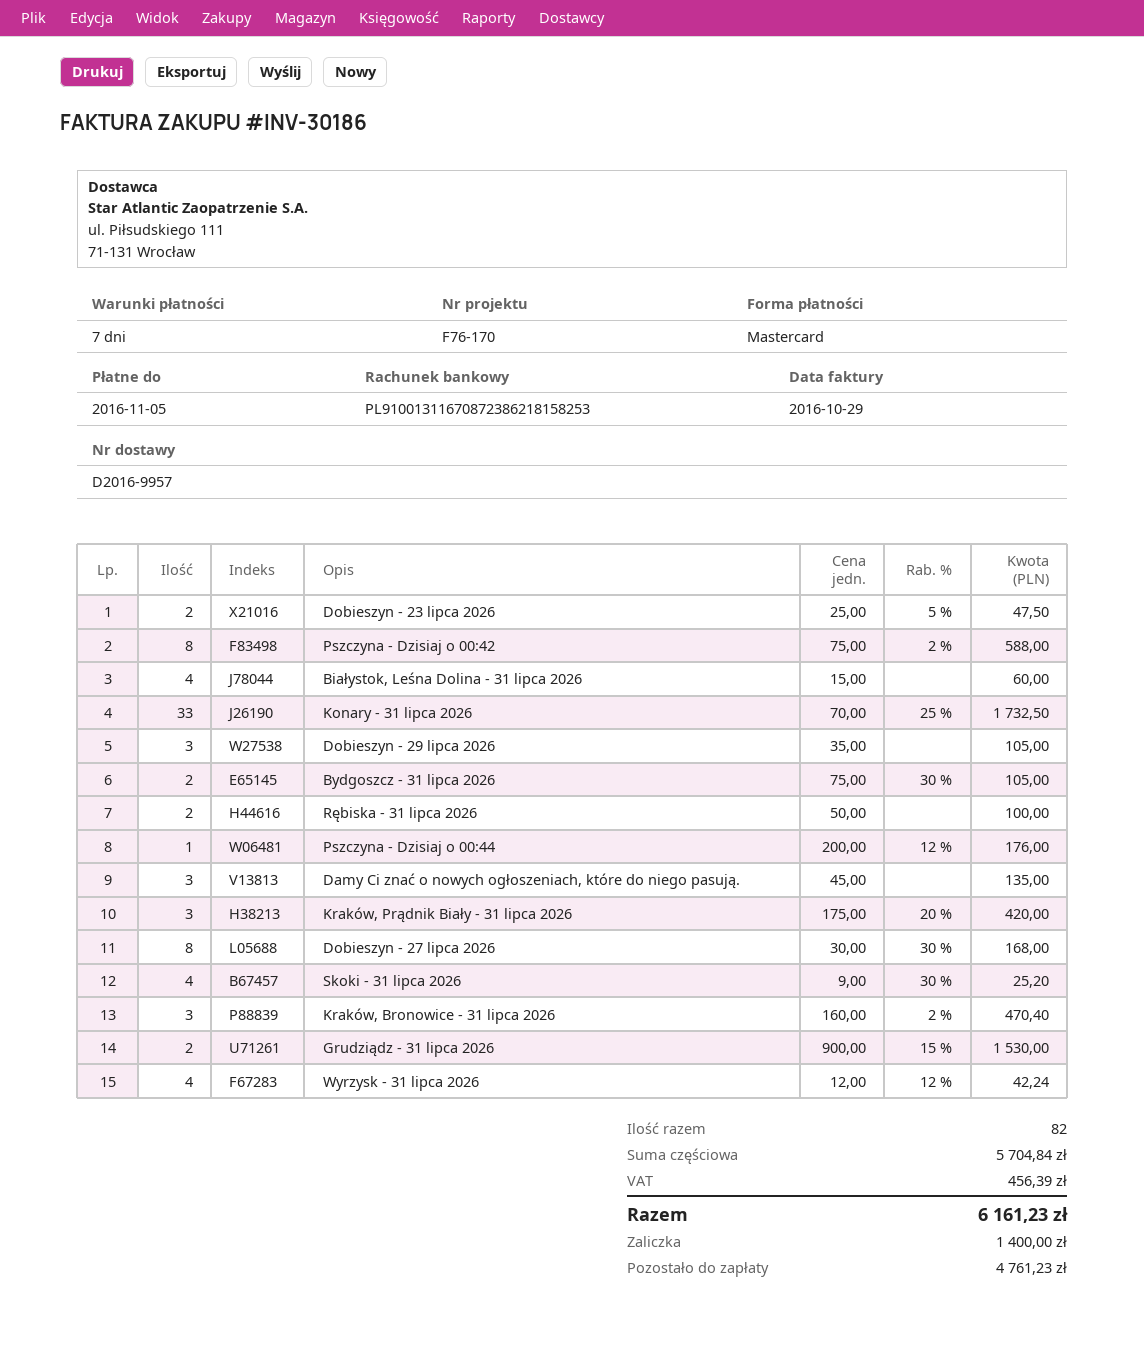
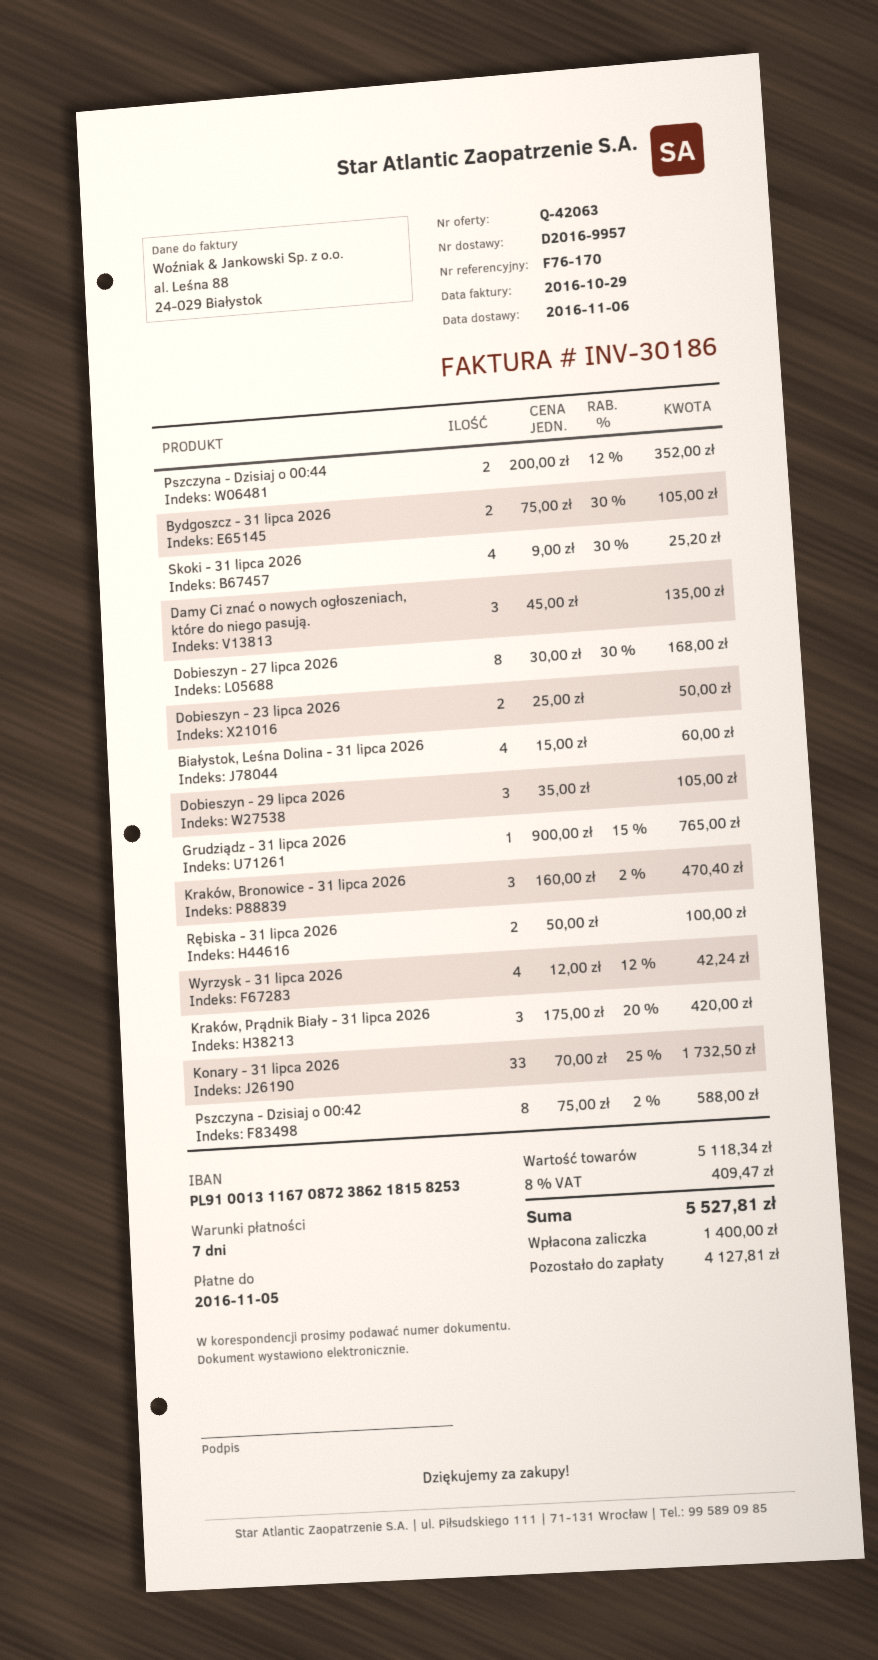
Dobieszyn - 23 lipca 2026: 2 x 25.00 - 5% = 47.50 -> 2 x 25.00 = 50.00
Pszczyna - Dzisiaj o 00:44: 1 x 200.00 - 12% = 176.00 -> 2 x 200.00 - 12% = 352.00
Grudziądz - 31 lipca 2026: 2 x 900.00 - 15% = 1530.00 -> 1 x 900.00 - 15% = 765.00
subtotal: 5704.84 -> 5118.34
tax: 456.39 -> 409.47
total: 6161.23 -> 5527.81
balance: 4761.23 -> 4127.81

